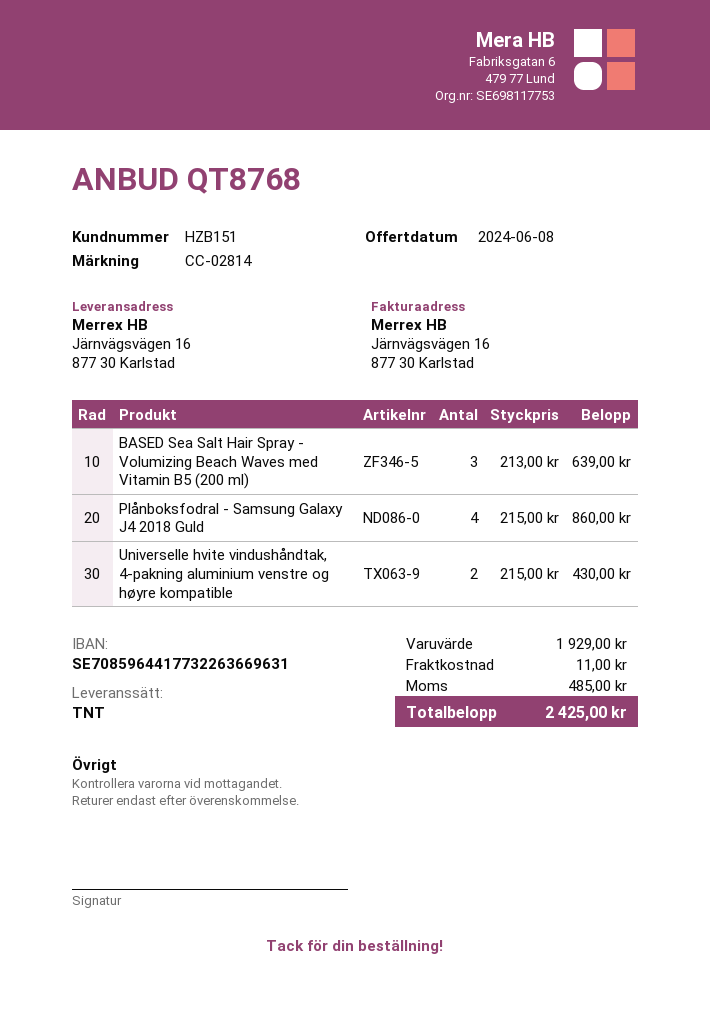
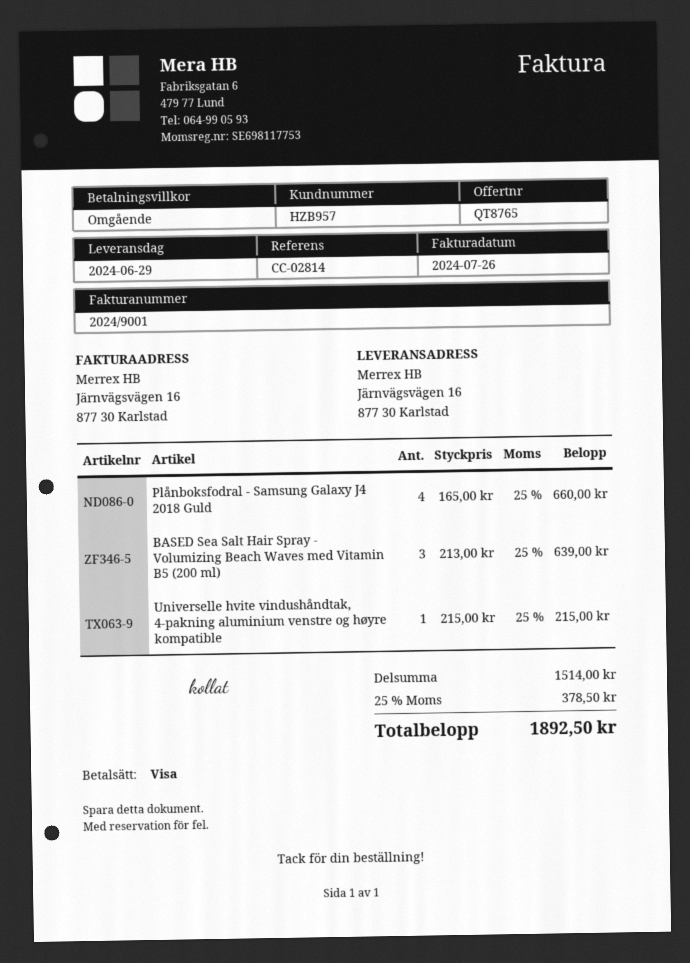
quote number: QT8768 -> QT8765
customer number: HZB151 -> HZB957
Plånboksfodral - Samsung Galaxy J4 2018 Guld: 4 x 215.00 = 860.00 -> 4 x 165.00 = 660.00
Universelle hvite vindushåndtak, 4-pakning aluminium venstre og høyre kompatible: 2 x 215.00 = 430.00 -> 1 x 215.00 = 215.00
subtotal: 1929.00 -> 1514.00
shipping: 11.00 -> none
tax: 485.00 -> 378.50
total: 2425.00 -> 1892.50

